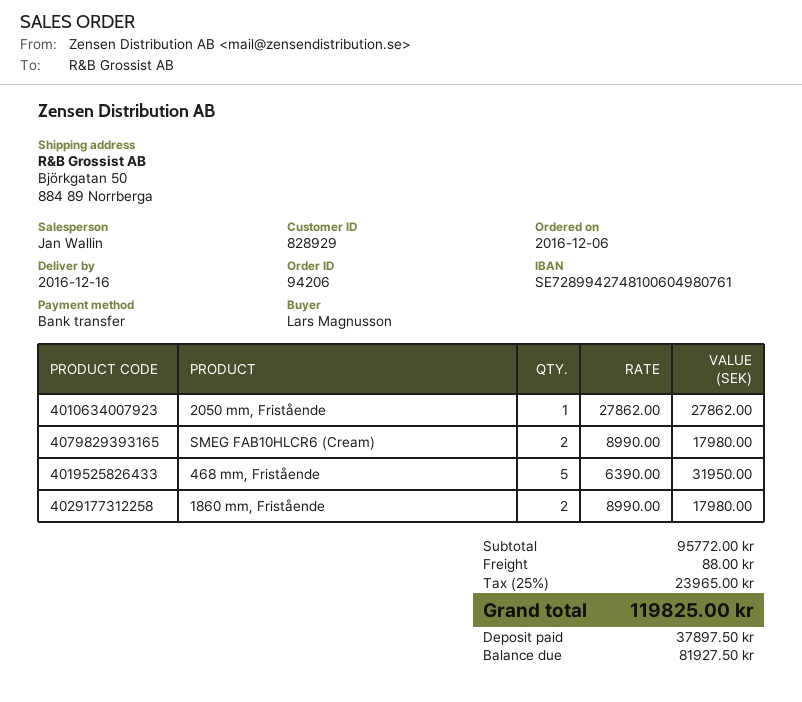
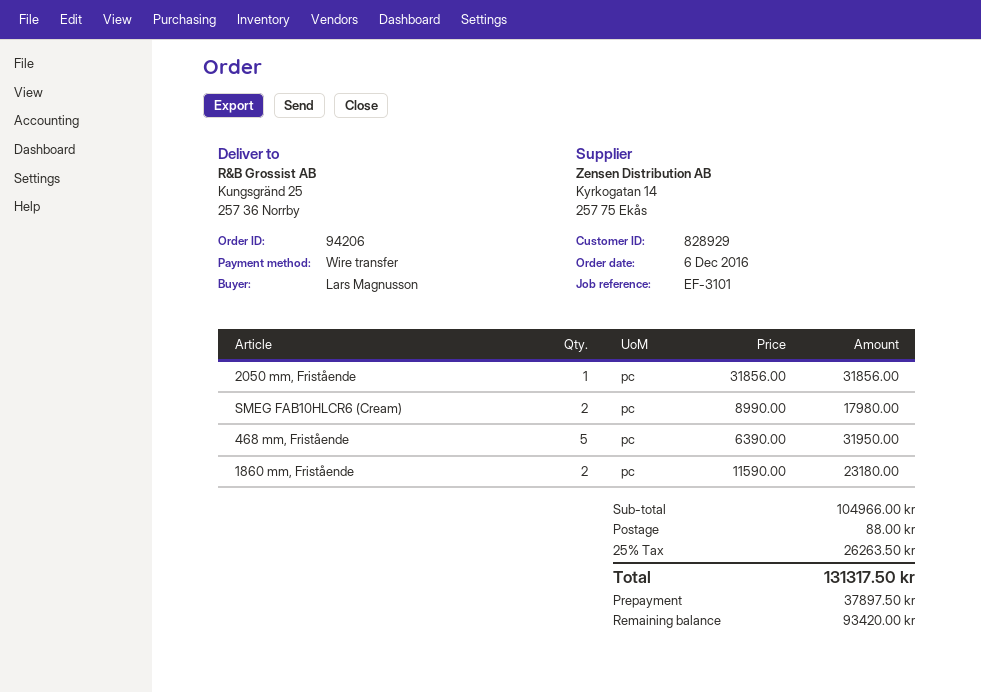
ship to: Björkgatan 50, 884 89 Norrberga -> Kungsgränd 25, 257 36 Norrby
2050 mm, Fristående: 1 x 27862.00 = 27862.00 -> 1 x 31856.00 = 31856.00
1860 mm, Fristående: 2 x 8990.00 = 17980.00 -> 2 x 11590.00 = 23180.00
subtotal: 95772.00 -> 104966.00
tax: 25% = 23965.00 -> 25% = 26263.50
total: 119825.00 -> 131317.50
balance: 81927.50 -> 93420.00

